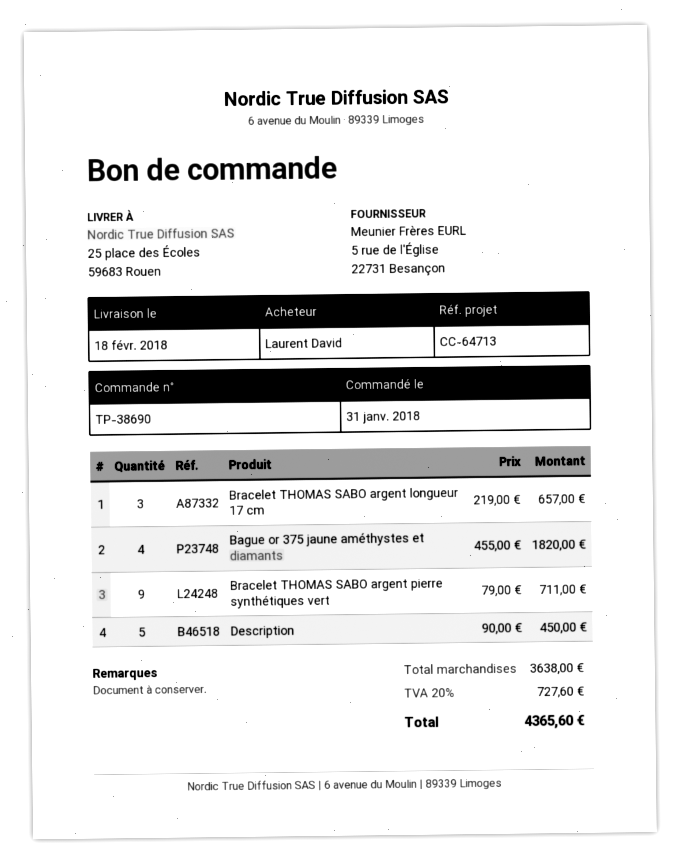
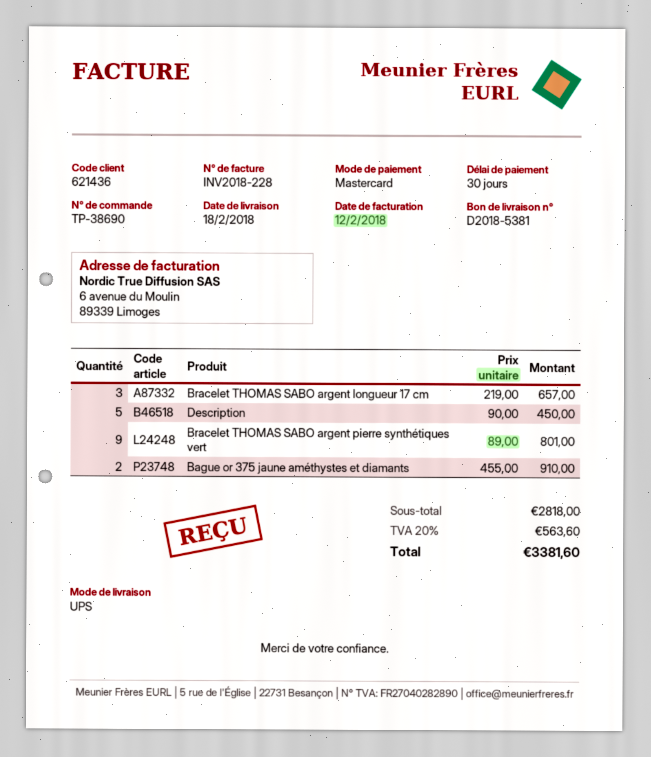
Bague or 375 jaune améthystes et diamants: 4 x 455.00 = 1820.00 -> 2 x 455.00 = 910.00
Bracelet THOMAS SABO argent pierre synthétiques vert: 9 x 79.00 = 711.00 -> 9 x 89.00 = 801.00
subtotal: 3638.00 -> 2818.00
tax: 20% = 727.60 -> 20% = 563.60
total: 4365.60 -> 3381.60

